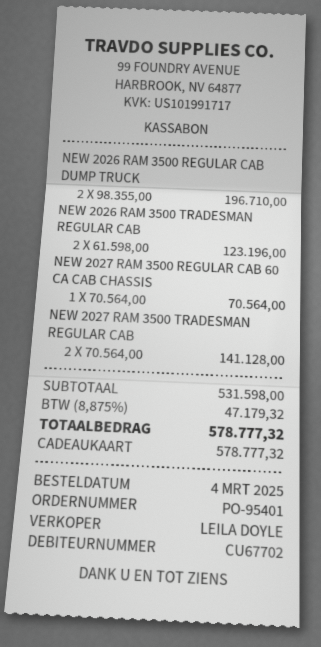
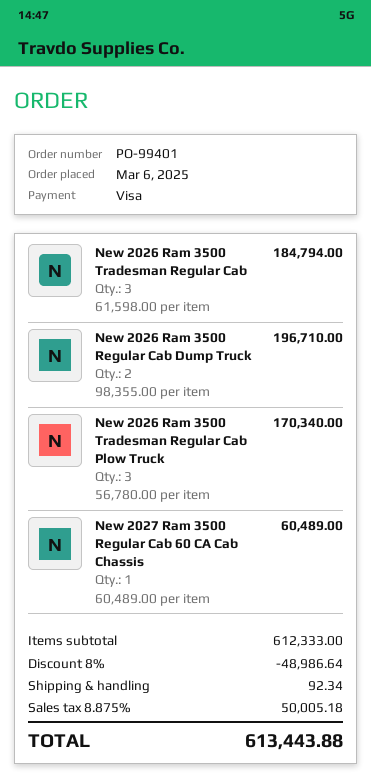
order number: PO-95401 -> PO-99401
order date: 2025-03-04 -> 2025-03-06
payment method: gift card -> Visa
NEW 2026 RAM 3500 TRADESMAN REGULAR CAB: 2 x 61598.00 = 123196.00 -> 3 x 61598.00 = 184794.00
NEW 2027 RAM 3500 REGULAR CAB 60 CA CAB CHASSIS: 1 x 70564.00 = 70564.00 -> 1 x 60489.00 = 60489.00
NEW 2027 RAM 3500 TRADESMAN REGULAR CAB: 2 x 70564.00 = 141128.00 -> none
New 2026 Ram 3500 Tradesman Regular Cab Plow Truck: none -> 3 x 56780.00 = 170340.00
subtotal: 531598.00 -> 612333.00
discount: none -> 8% = 48986.64
shipping: none -> 92.34
tax: 8.875% = 47179.32 -> 8.875% = 50005.18
total: 578777.32 -> 613443.88

